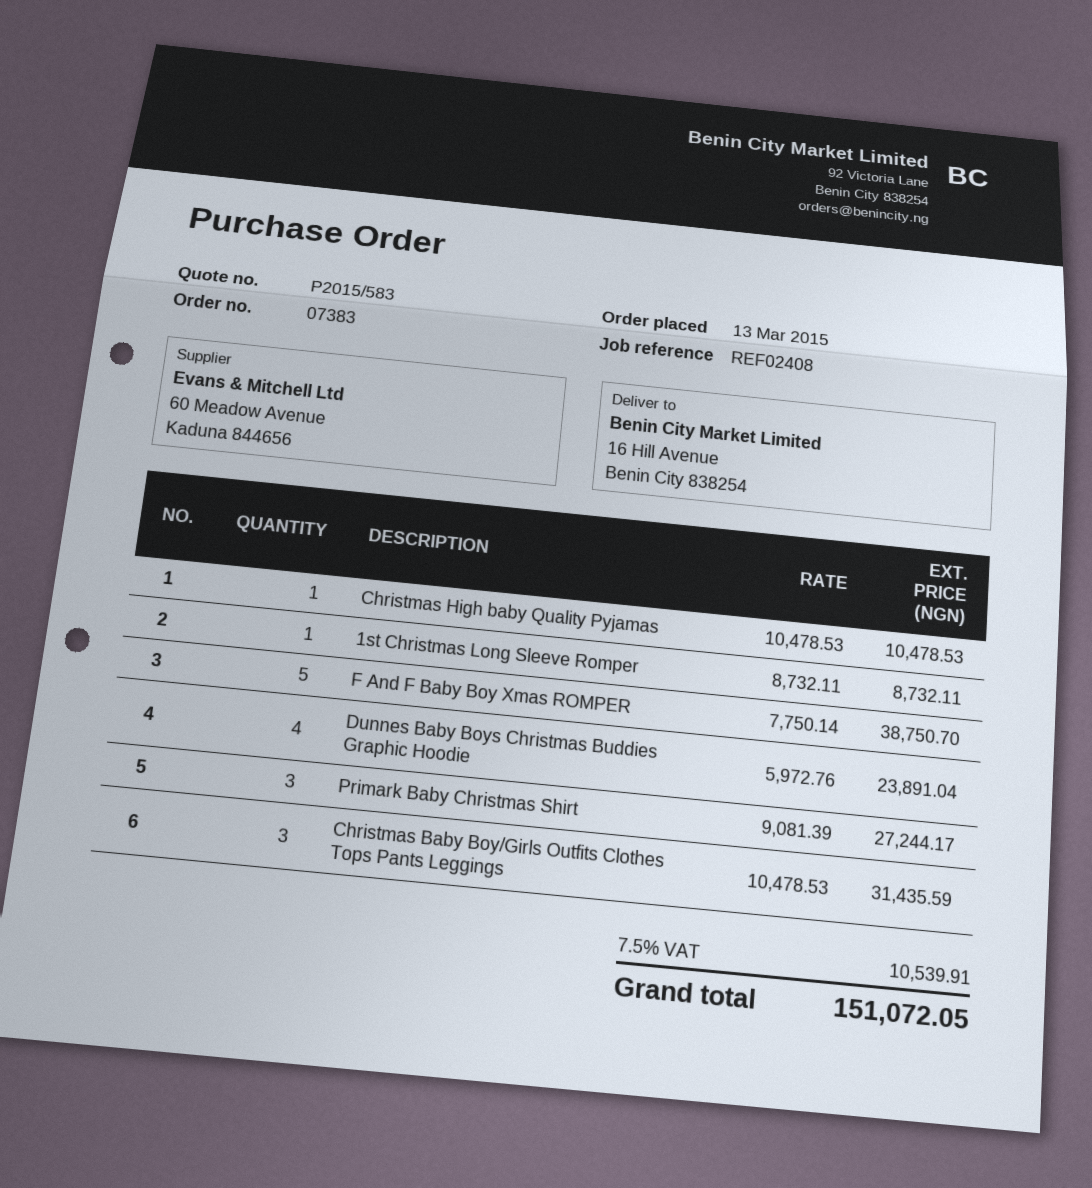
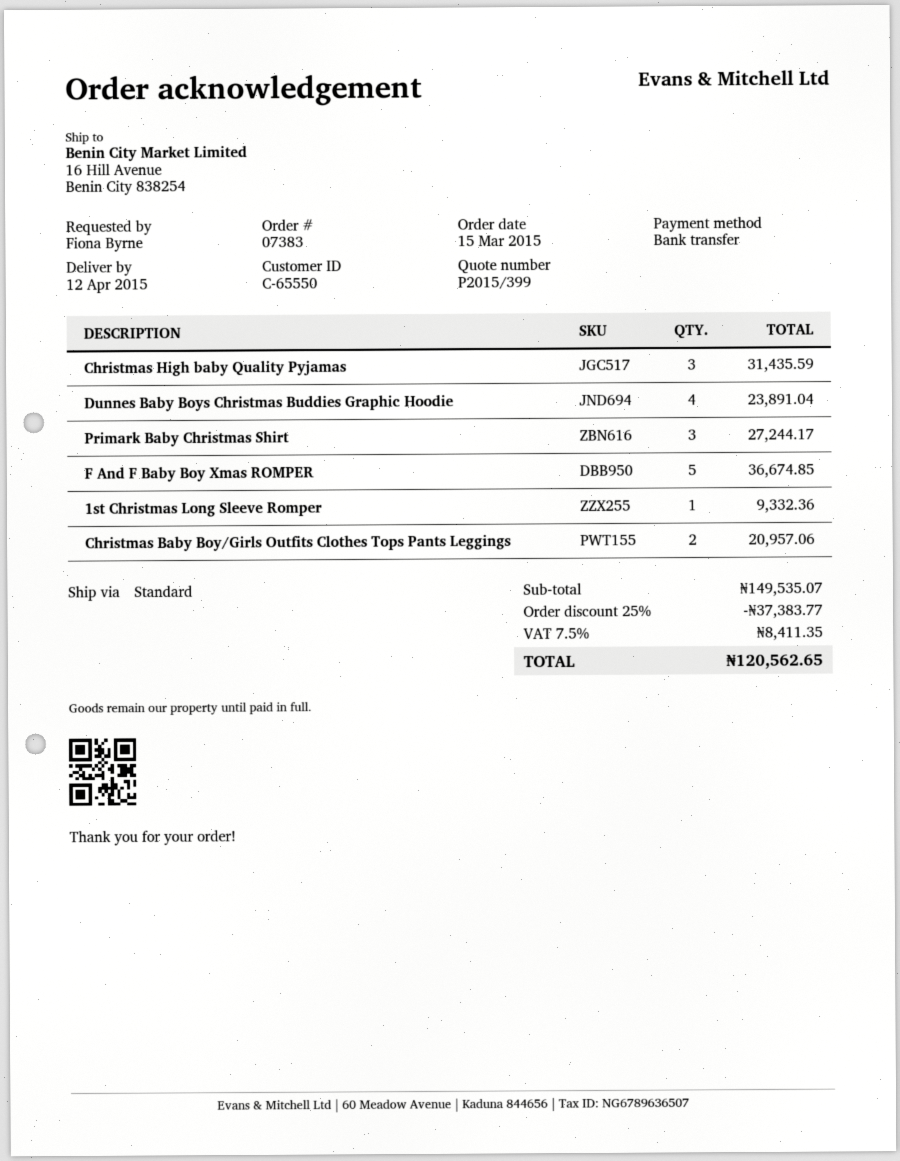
quote number: P2015/583 -> P2015/399
order date: 2015-03-13 -> 2015-03-15
Christmas High baby Quality Pyjamas: 1 for 10478.53 -> 3 for 31435.59
1st Christmas Long Sleeve Romper: 1 for 8732.11 -> 1 for 9332.36
F And F Baby Boy Xmas ROMPER: 5 for 38750.70 -> 5 for 36674.85
Christmas Baby Boy/Girls Outfits Clothes Tops Pants Leggings: 3 for 31435.59 -> 2 for 20957.06
discount: none -> 25% = 37383.77
tax: 7.5% = 10539.91 -> 7.5% = 8411.35
total: 151072.05 -> 120562.65

